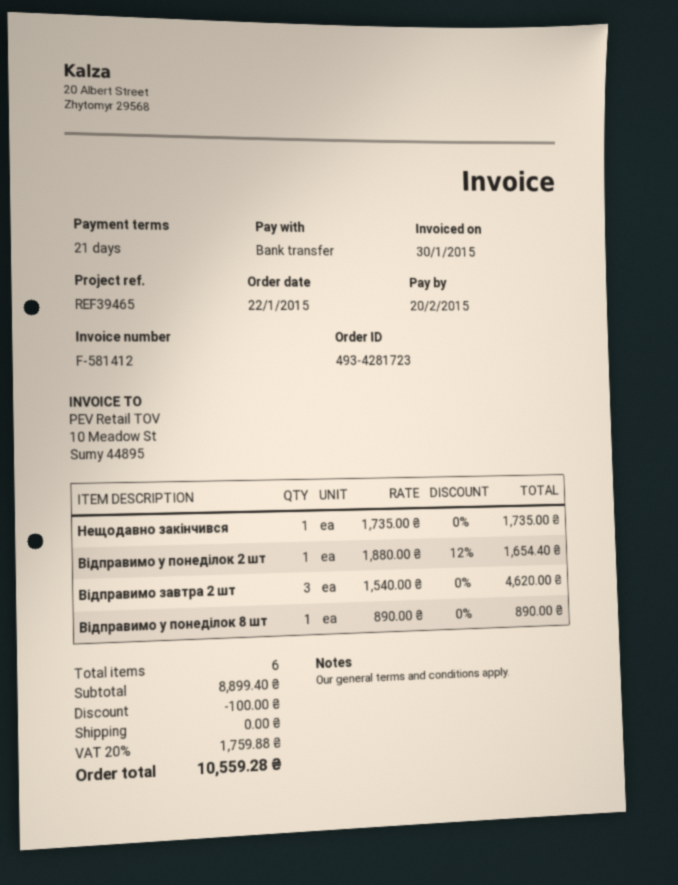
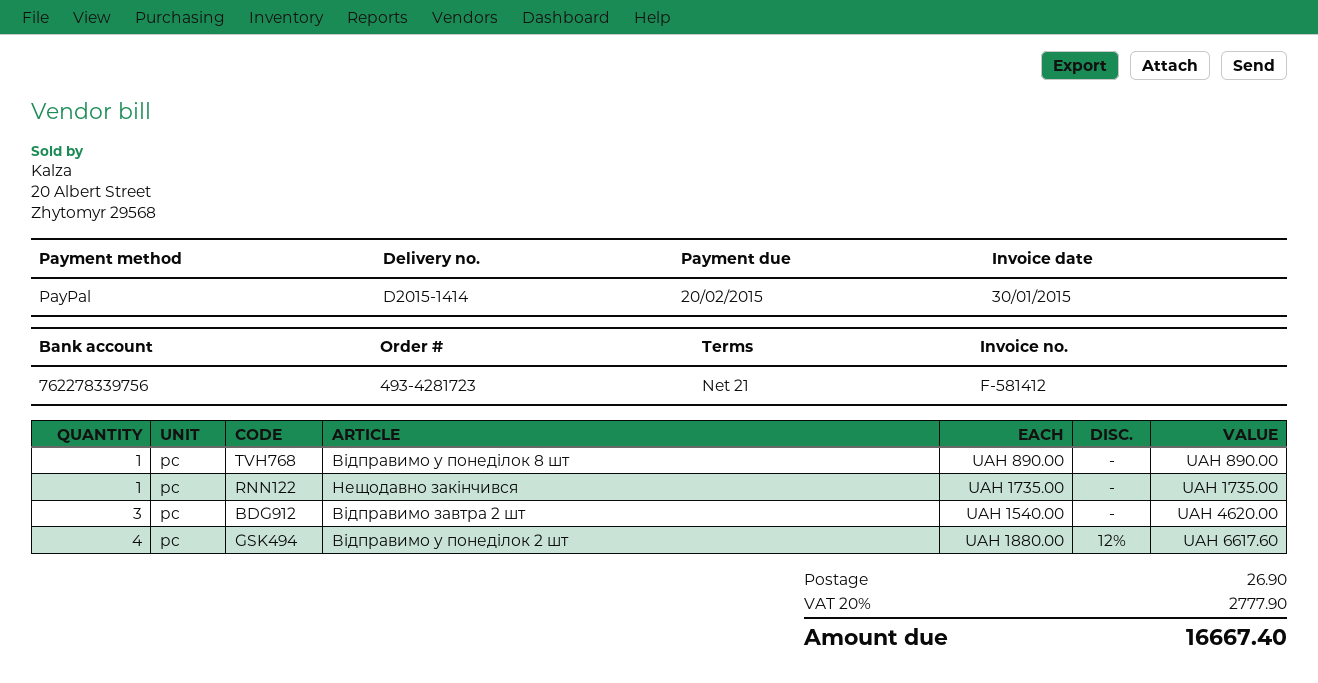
payment method: bank transfer -> PayPal
Відправимо у понеділок 2 шт: 1 x 1880.00 - 12% = 1654.40 -> 4 x 1880.00 - 12% = 6617.60
discount: 100.00 -> none
shipping: 0.00 -> 26.90
tax: 20% = 1759.88 -> 20% = 2777.90
total: 10559.28 -> 16667.40

